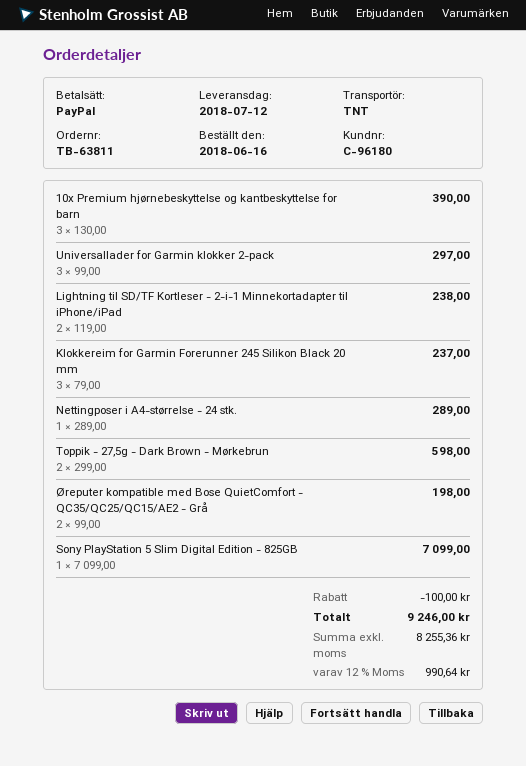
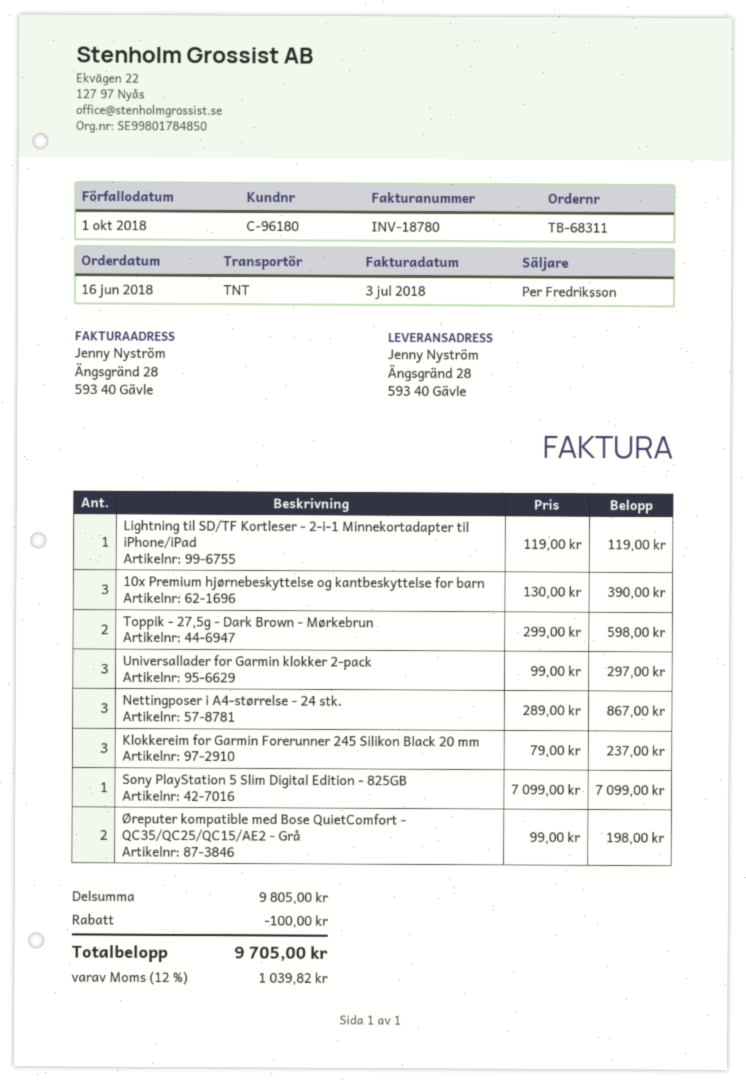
order number: TB-63811 -> TB-68311
Lightning til SD/TF Kortleser - 2-i-1 Minnekortadapter til iPhone/iPad: 2 x 119.00 = 238.00 -> 1 x 119.00 = 119.00
Nettingposer i A4-størrelse - 24 stk.: 1 x 289.00 = 289.00 -> 3 x 289.00 = 867.00
tax: 12% = 990.64 -> 12% = 1039.82
total: 9246.00 -> 9705.00

